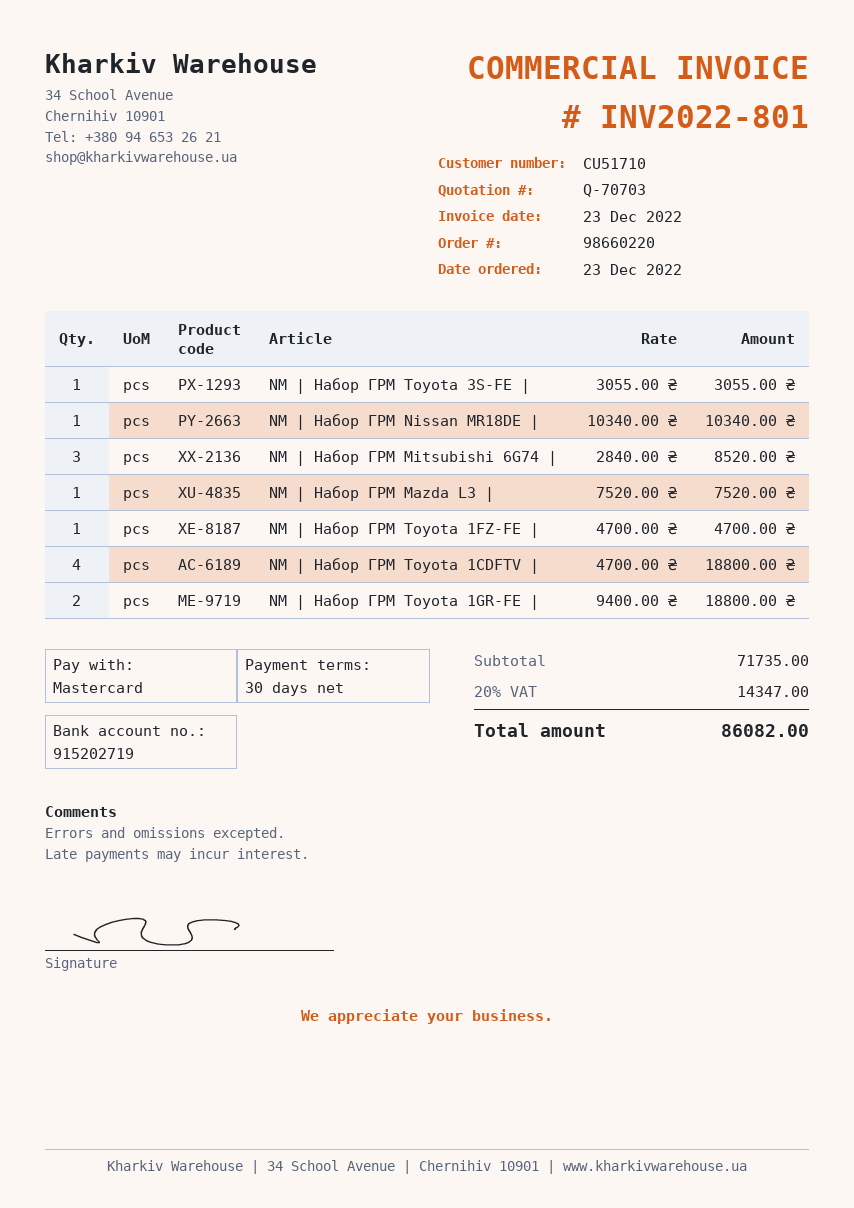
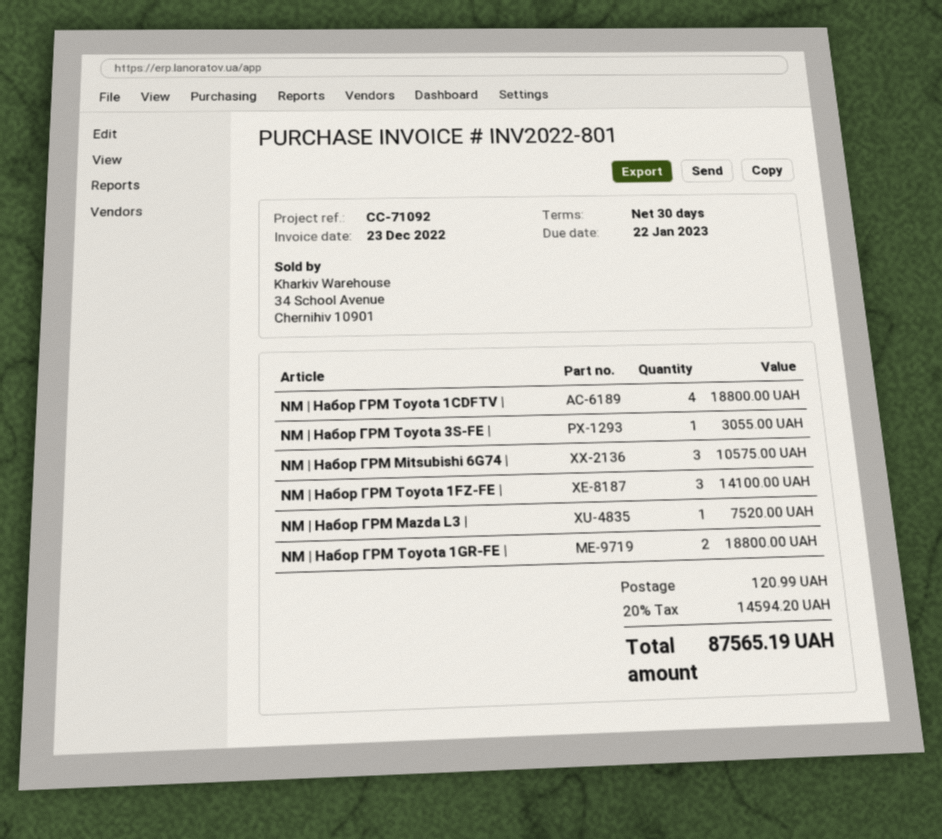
NM | Набор ГРМ Nissan MR18DE |: 1 for 10340.00 -> none
NM | Набор ГРМ Mitsubishi 6G74 |: 3 for 8520.00 -> 3 for 10575.00
NM | Набор ГРМ Toyota 1FZ-FE |: 1 for 4700.00 -> 3 for 14100.00
shipping: none -> 120.99
tax: 20% = 14347.00 -> 20% = 14594.20
total: 86082.00 -> 87565.19

